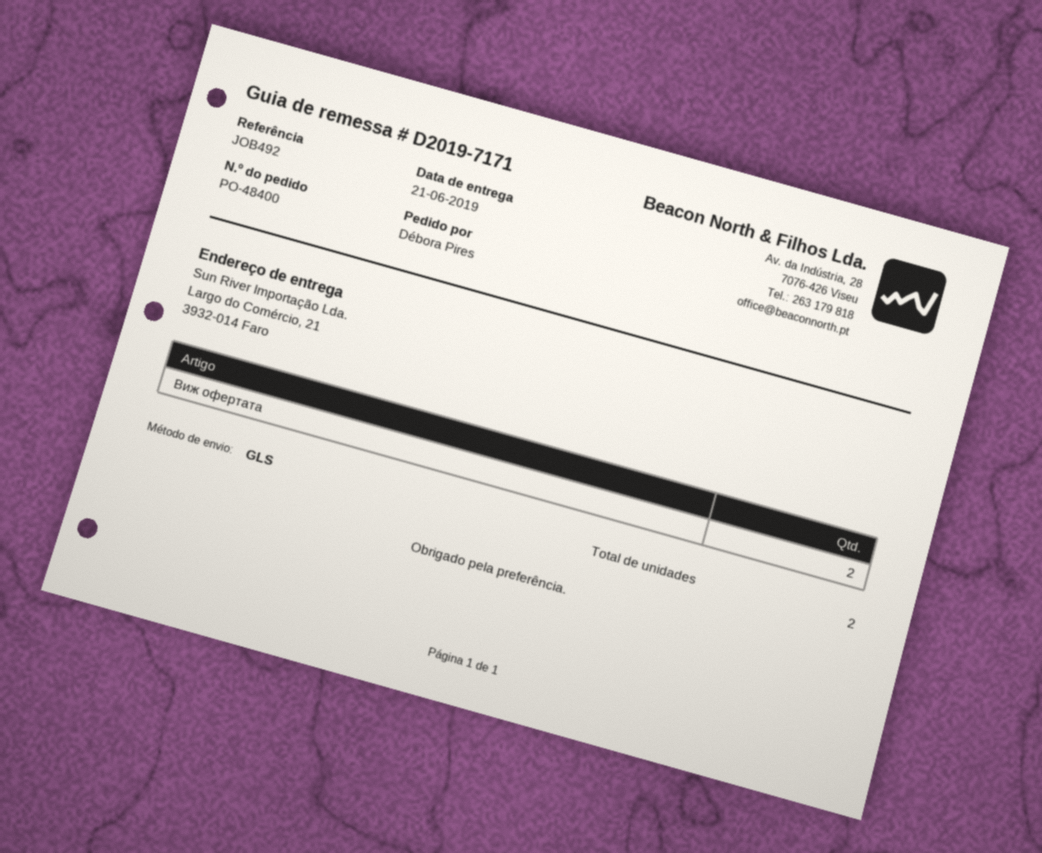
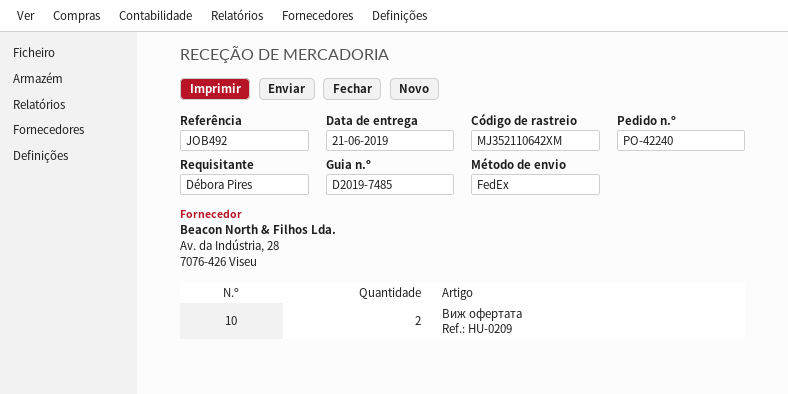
order number: PO-48400 -> PO-42240
delivery note number: D2019-7171 -> D2019-7485
shipping method: GLS -> FedEx

